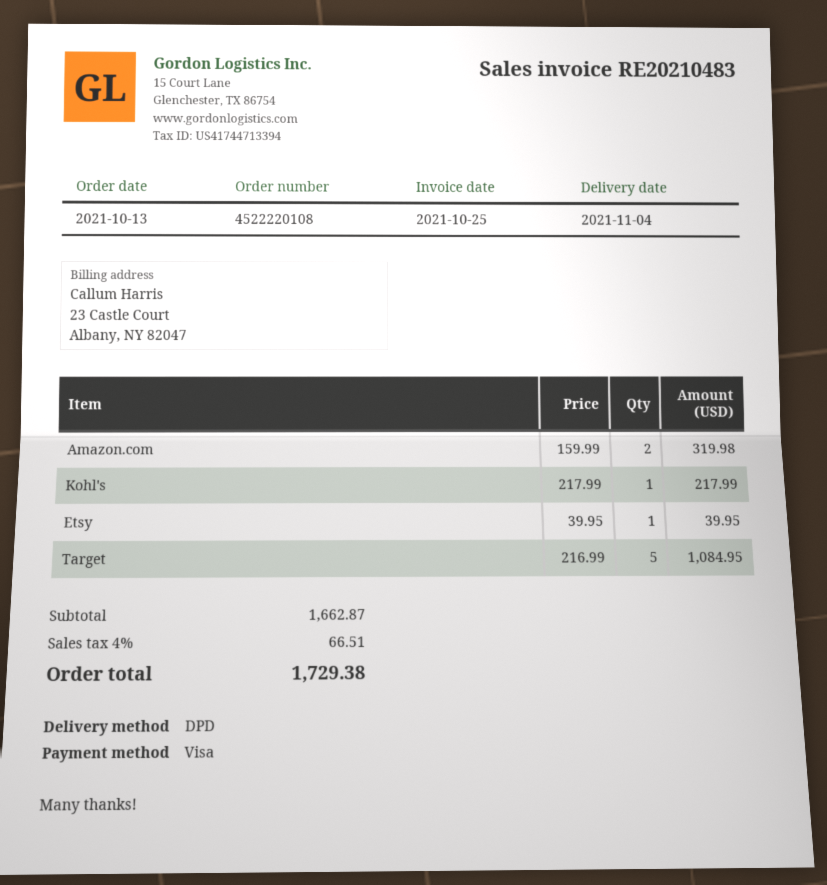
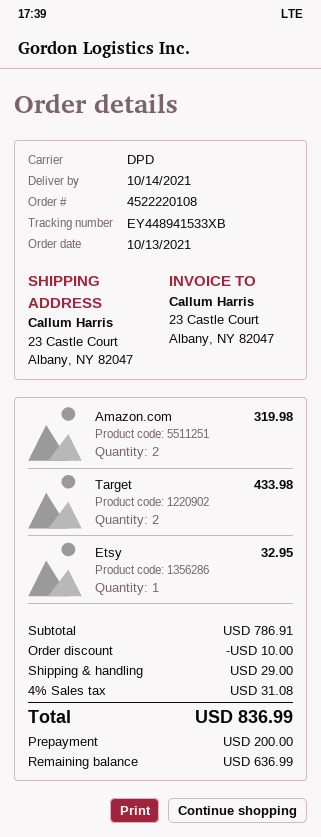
delivery date: 2021-11-04 -> 2021-10-14
Kohl's: 1 for 217.99 -> none
Etsy: 1 for 39.95 -> 1 for 32.95
Target: 5 for 1084.95 -> 2 for 433.98
subtotal: 1662.87 -> 786.91
discount: none -> 10.00
shipping: none -> 29.00
tax: 4% = 66.51 -> 4% = 31.08
total: 1729.38 -> 836.99

